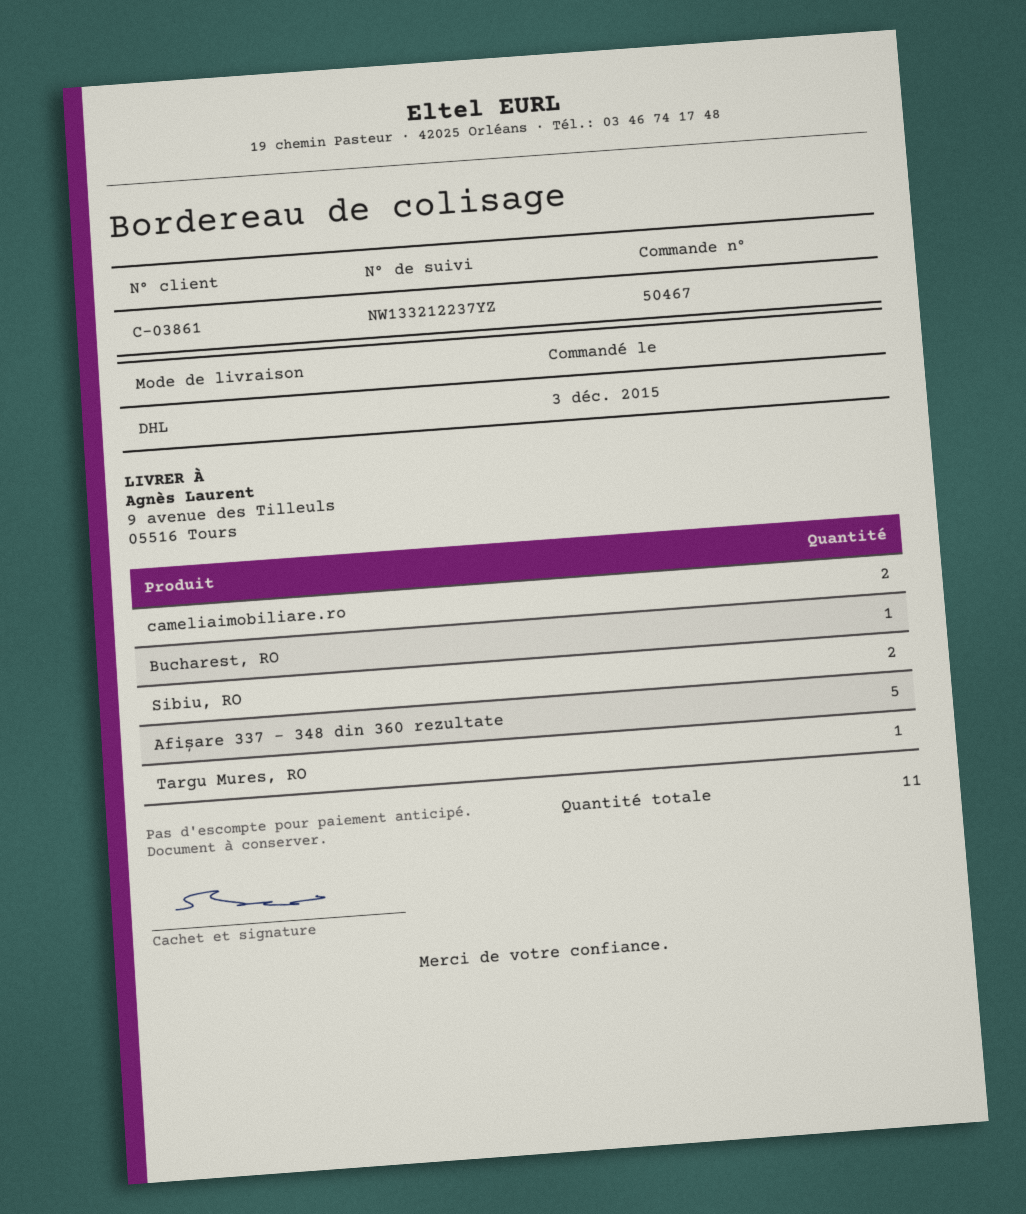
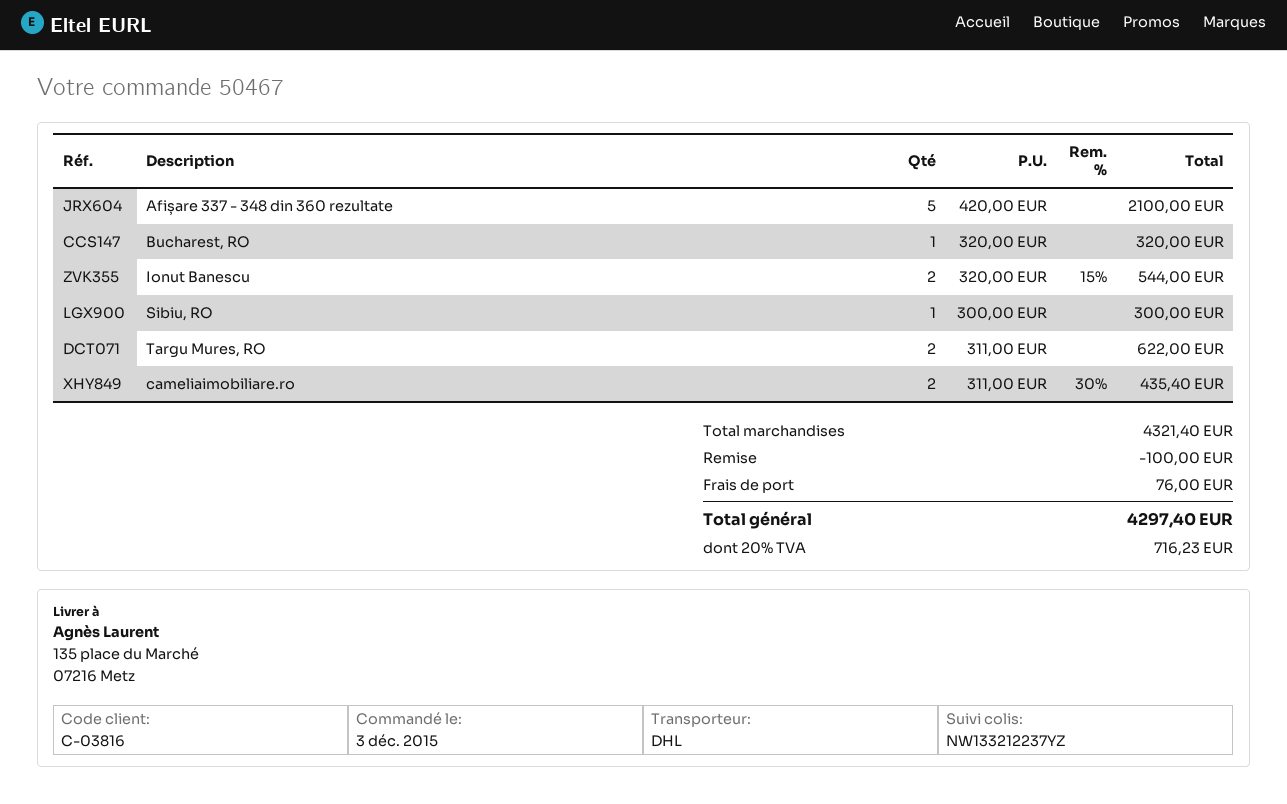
customer number: C-03861 -> C-03816
ship to: 9 avenue des Tilleuls, 05516 Tours -> 135 place du Marché, 07216 Metz
Sibiu, RO: 2 -> 1
Targu Mures, RO: 1 -> 2
Ionut Banescu: none -> 2

